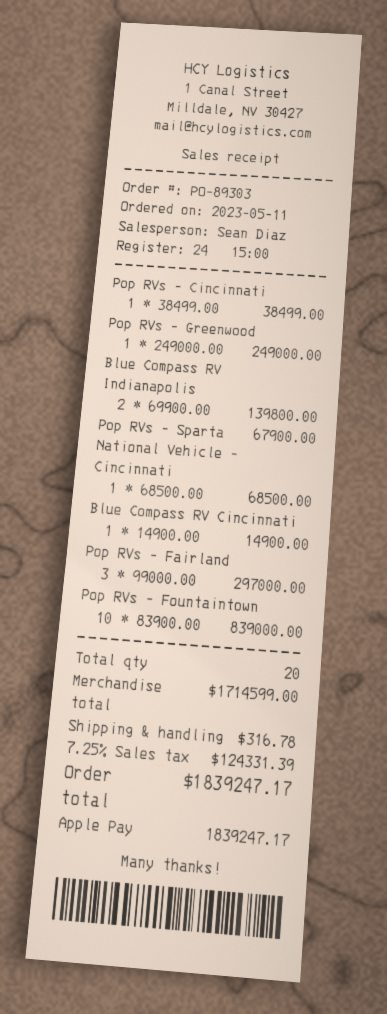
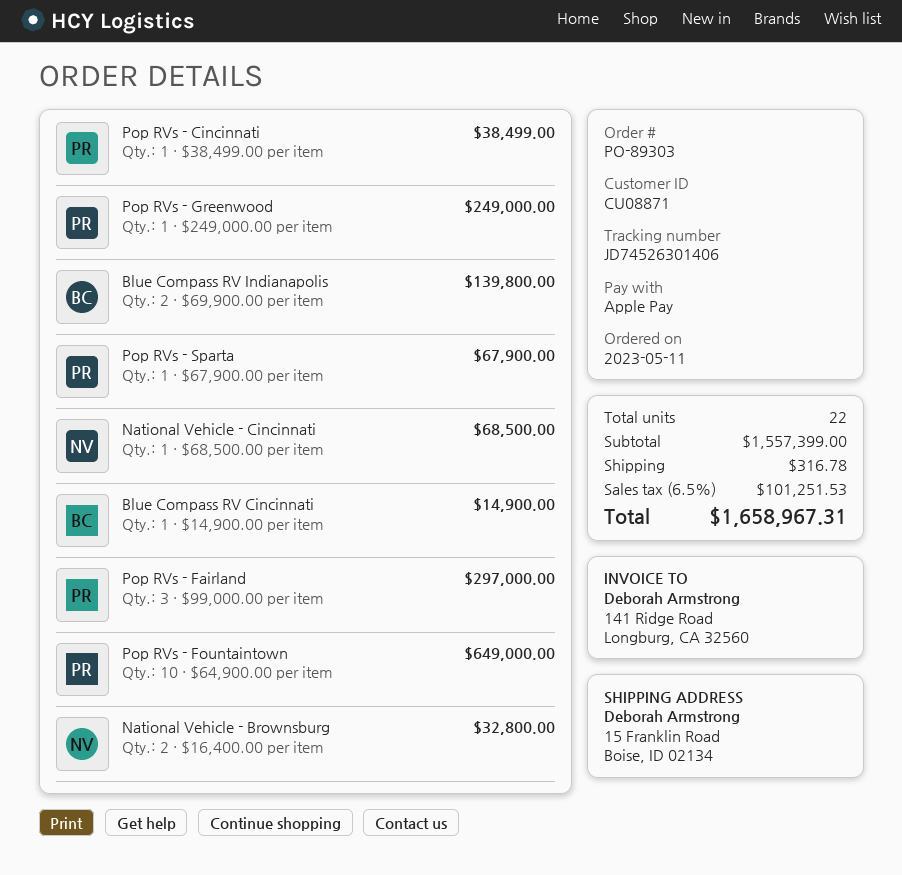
Pop RVs - Fountaintown: 10 x 83900.00 = 839000.00 -> 10 x 64900.00 = 649000.00
National Vehicle - Brownsburg: none -> 2 x 16400.00 = 32800.00
total quantity: 20 -> 22
subtotal: 1714599.00 -> 1557399.00
tax: 7.25% = 124331.39 -> 6.5% = 101251.53
total: 1839247.17 -> 1658967.31

